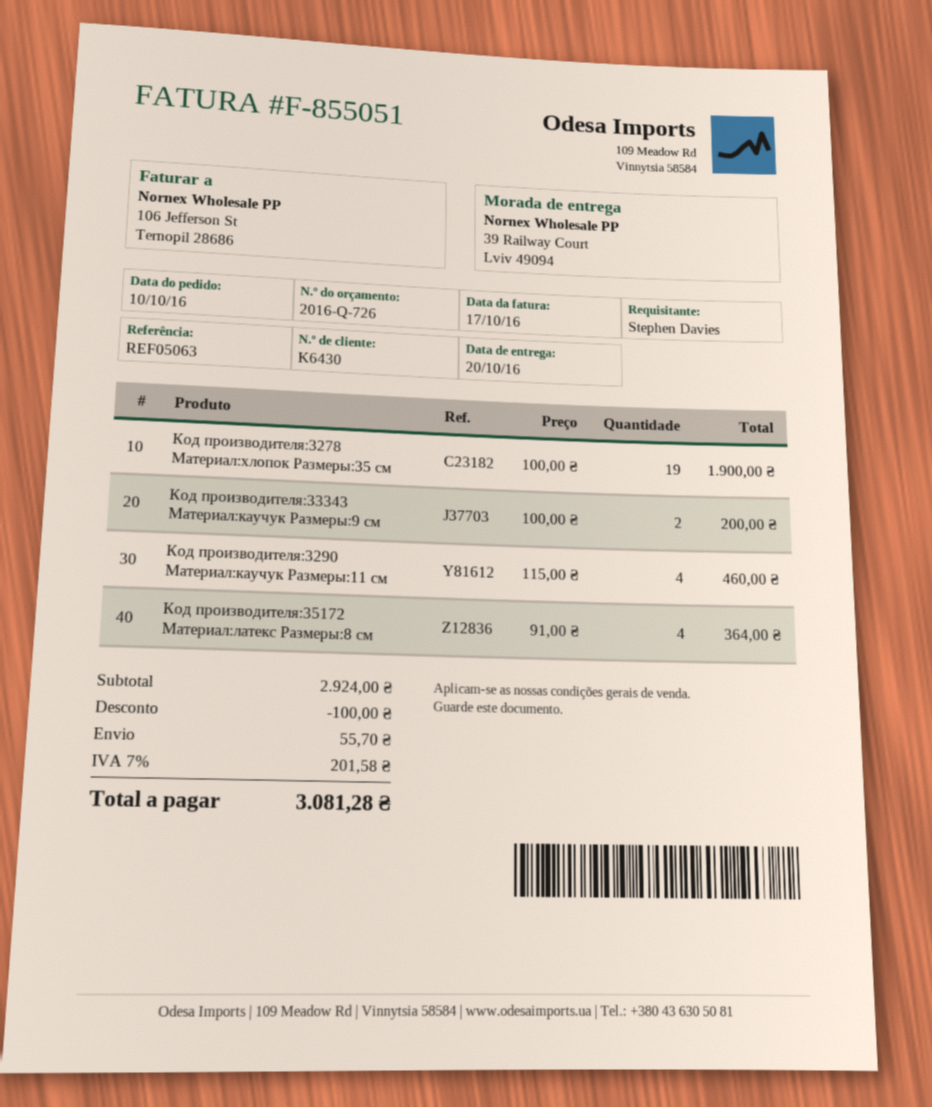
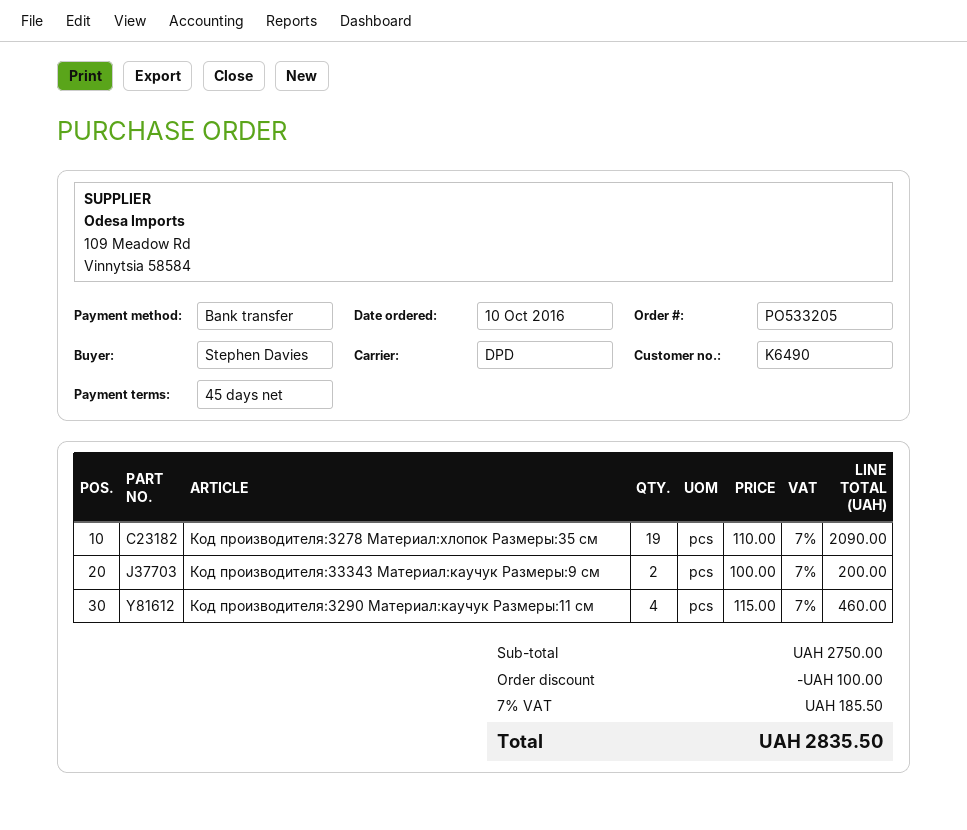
customer number: K6430 -> K6490
Код производителя:3278 Материал:хлопок Размеры:35 см: 19 x 100.00 = 1900.00 -> 19 x 110.00 = 2090.00
Код производителя:35172 Материал:латекс Размеры:8 см: 4 x 91.00 = 364.00 -> none
subtotal: 2924.00 -> 2750.00
shipping: 55.70 -> none
tax: 7% = 201.58 -> 7% = 185.50
total: 3081.28 -> 2835.50

